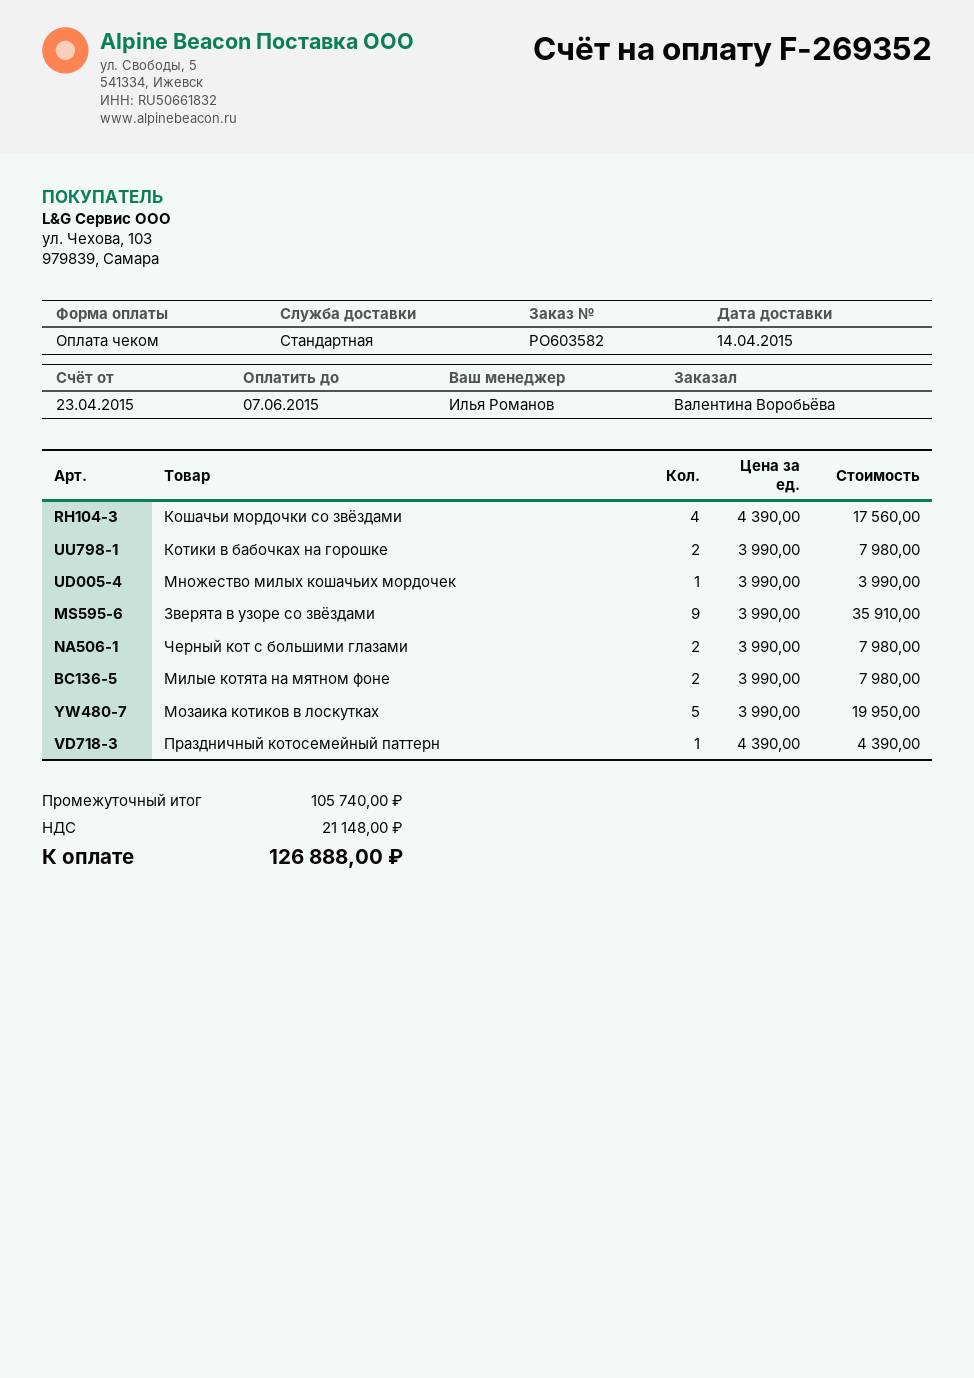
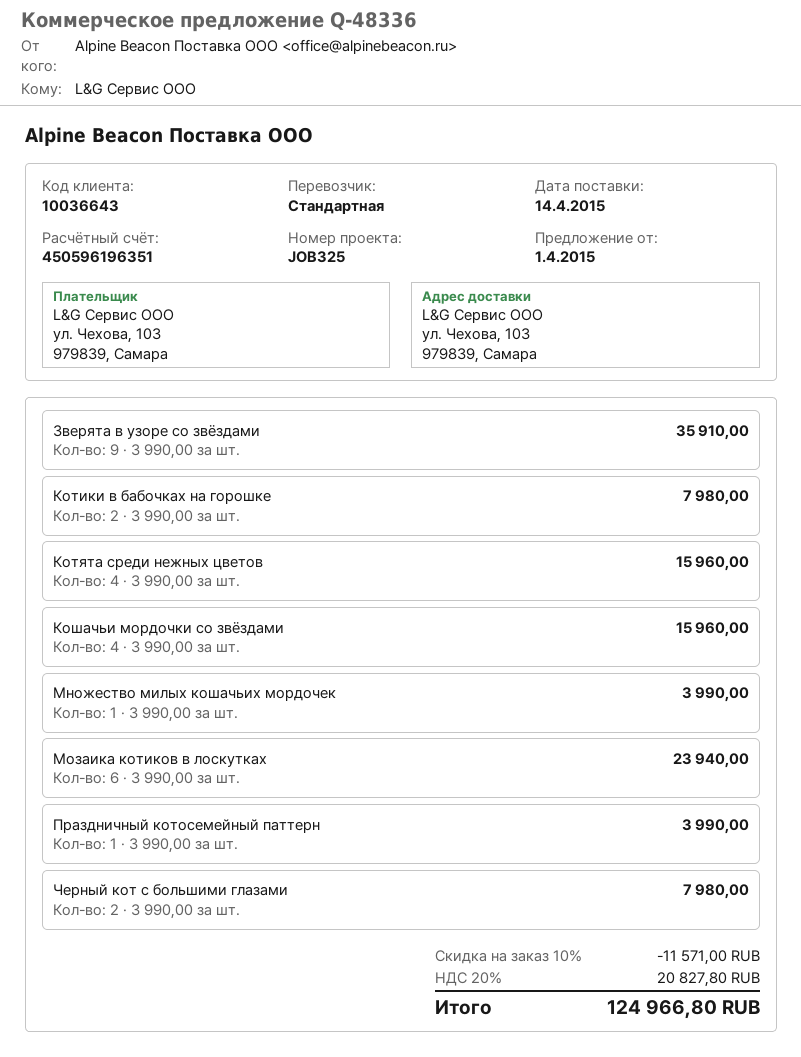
Кошачьи мордочки со звёздами: 4 x 4390.00 = 17560.00 -> 4 x 3990.00 = 15960.00
Милые котята на мятном фоне: 2 x 3990.00 = 7980.00 -> none
Мозаика котиков в лоскутках: 5 x 3990.00 = 19950.00 -> 6 x 3990.00 = 23940.00
Праздничный котосемейный паттерн: 1 x 4390.00 = 4390.00 -> 1 x 3990.00 = 3990.00
Котята среди нежных цветов: none -> 4 x 3990.00 = 15960.00
discount: none -> 10% = 11571.00
tax: 21148.00 -> 20827.80
total: 126888.00 -> 124966.80

